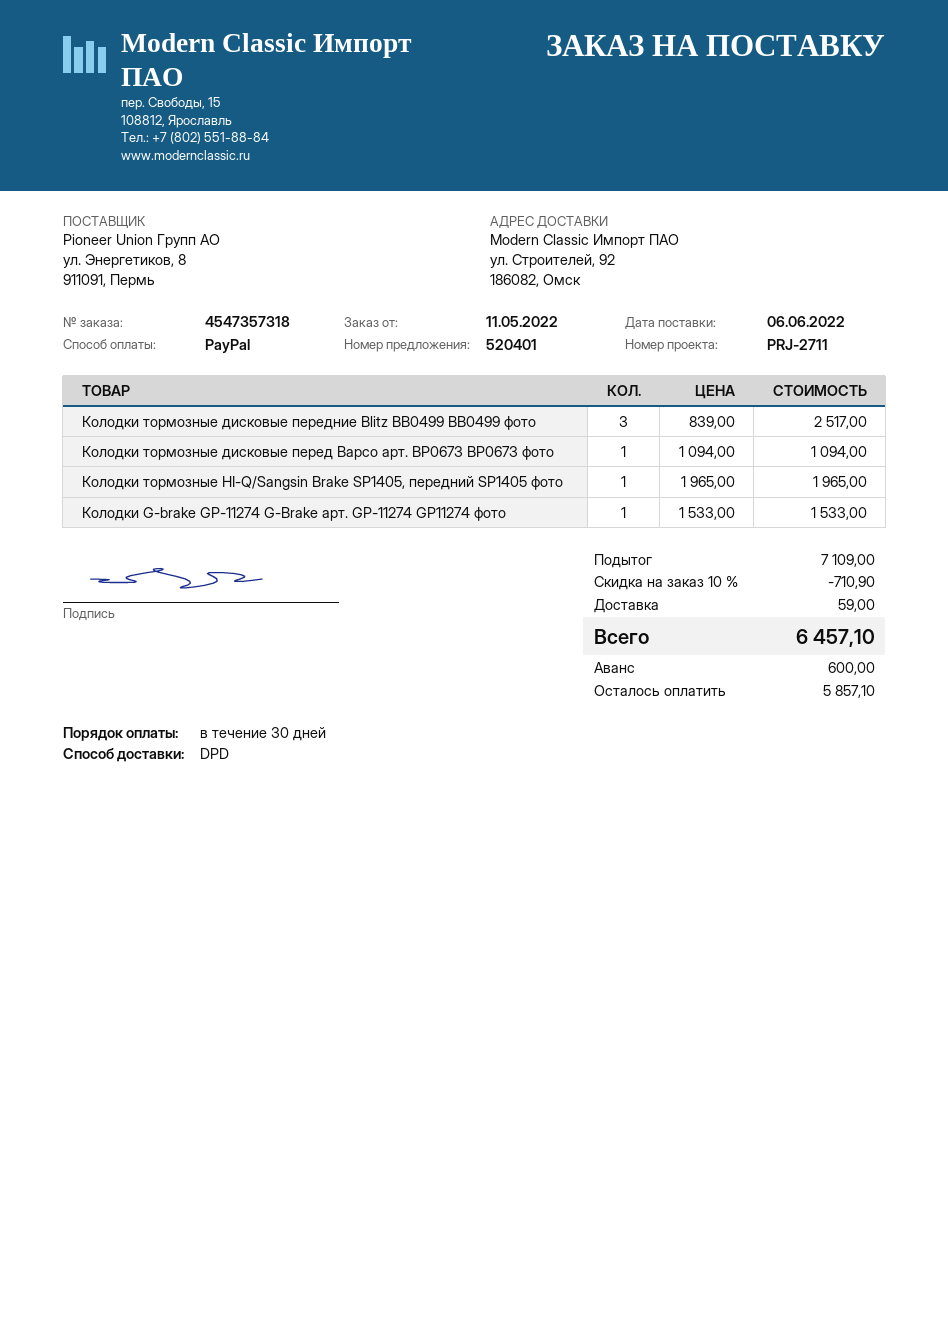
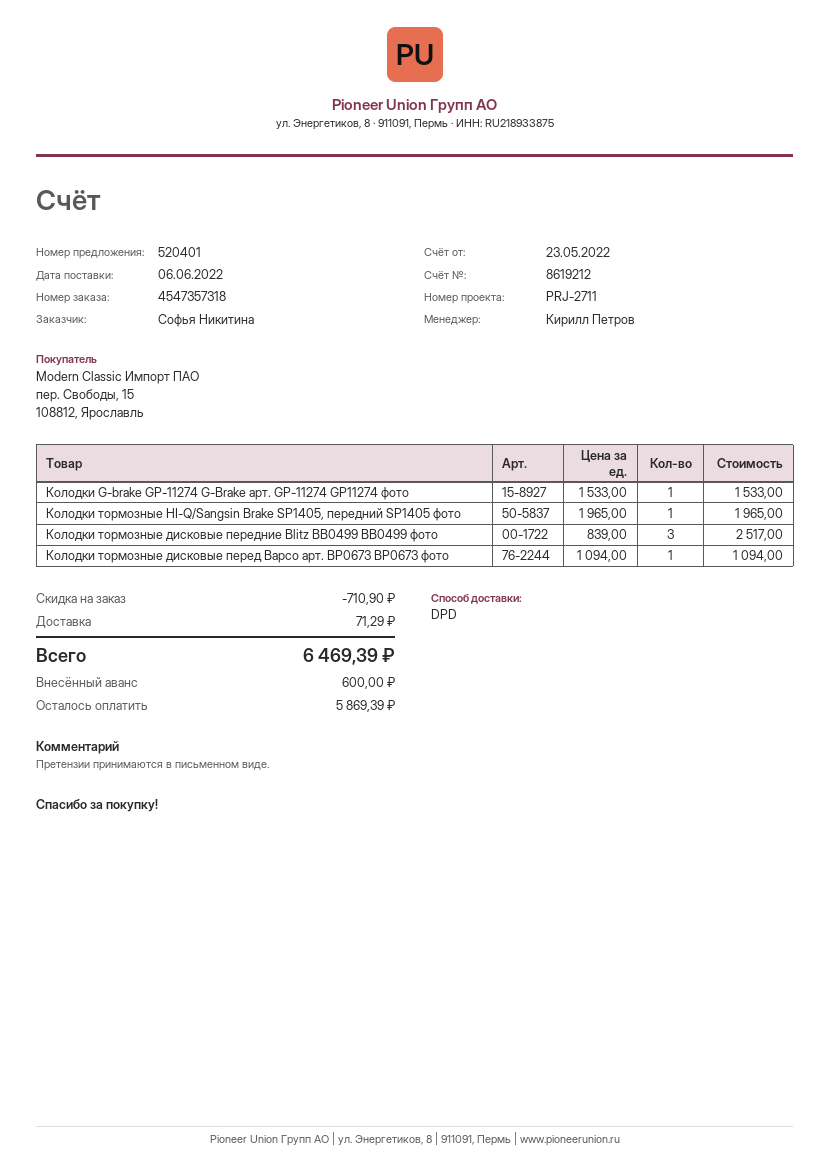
shipping: 59.00 -> 71.29
total: 6457.10 -> 6469.39
balance: 5857.10 -> 5869.39

